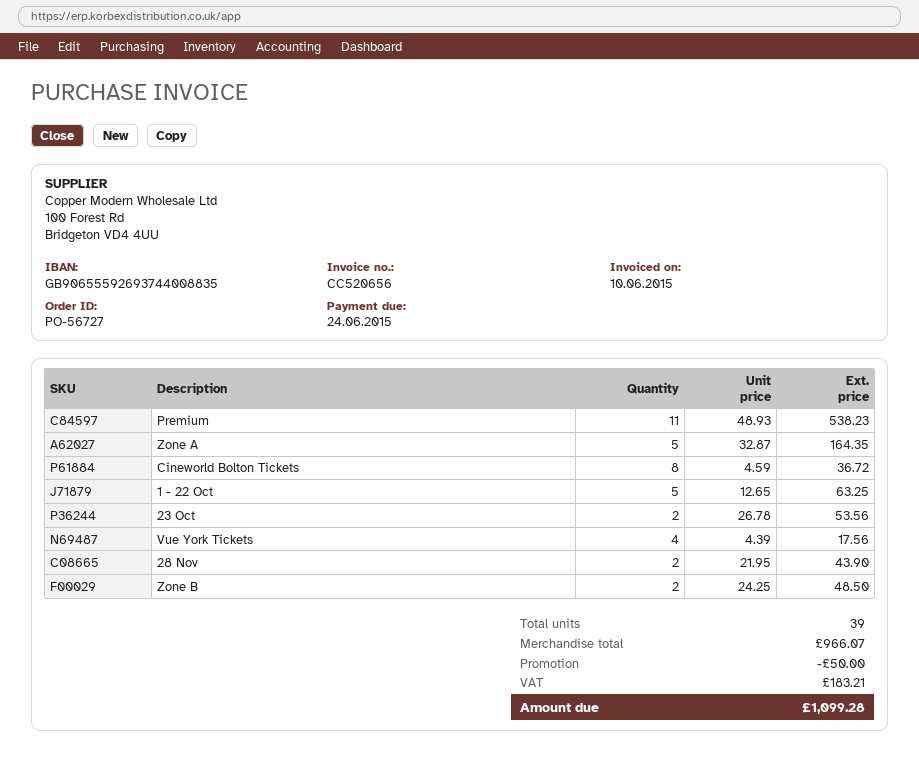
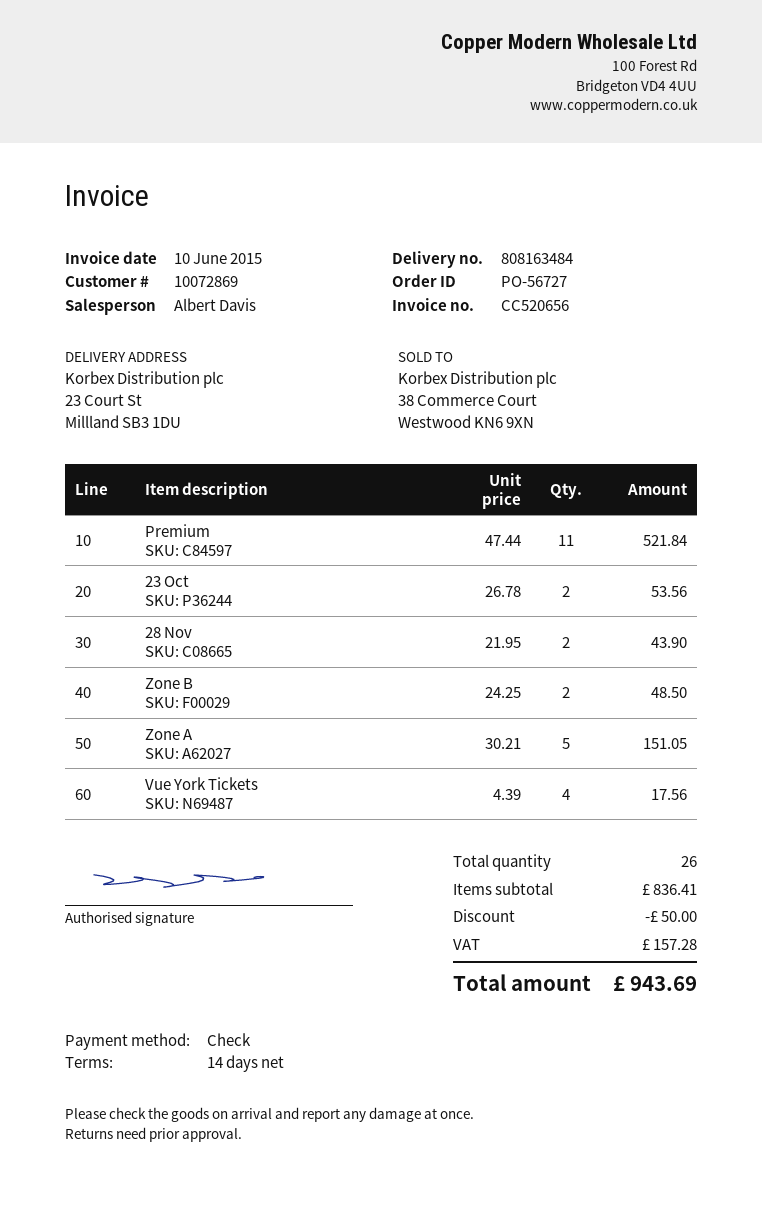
Premium: 11 x 48.93 = 538.23 -> 11 x 47.44 = 521.84
Zone A: 5 x 32.87 = 164.35 -> 5 x 30.21 = 151.05
Cineworld Bolton Tickets: 8 x 4.59 = 36.72 -> none
1 - 22 Oct: 5 x 12.65 = 63.25 -> none
total quantity: 39 -> 26
subtotal: 966.07 -> 836.41
tax: 183.21 -> 157.28
total: 1099.28 -> 943.69

